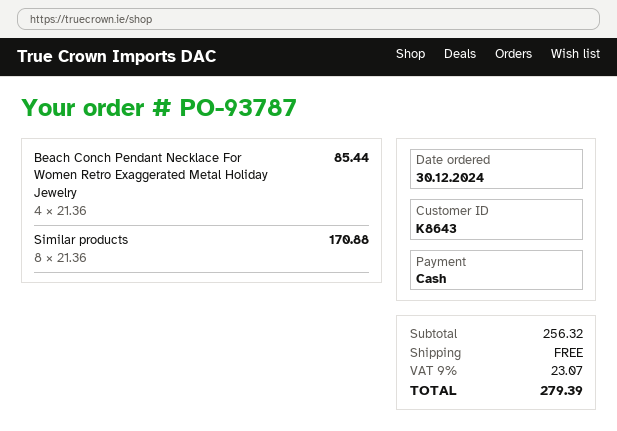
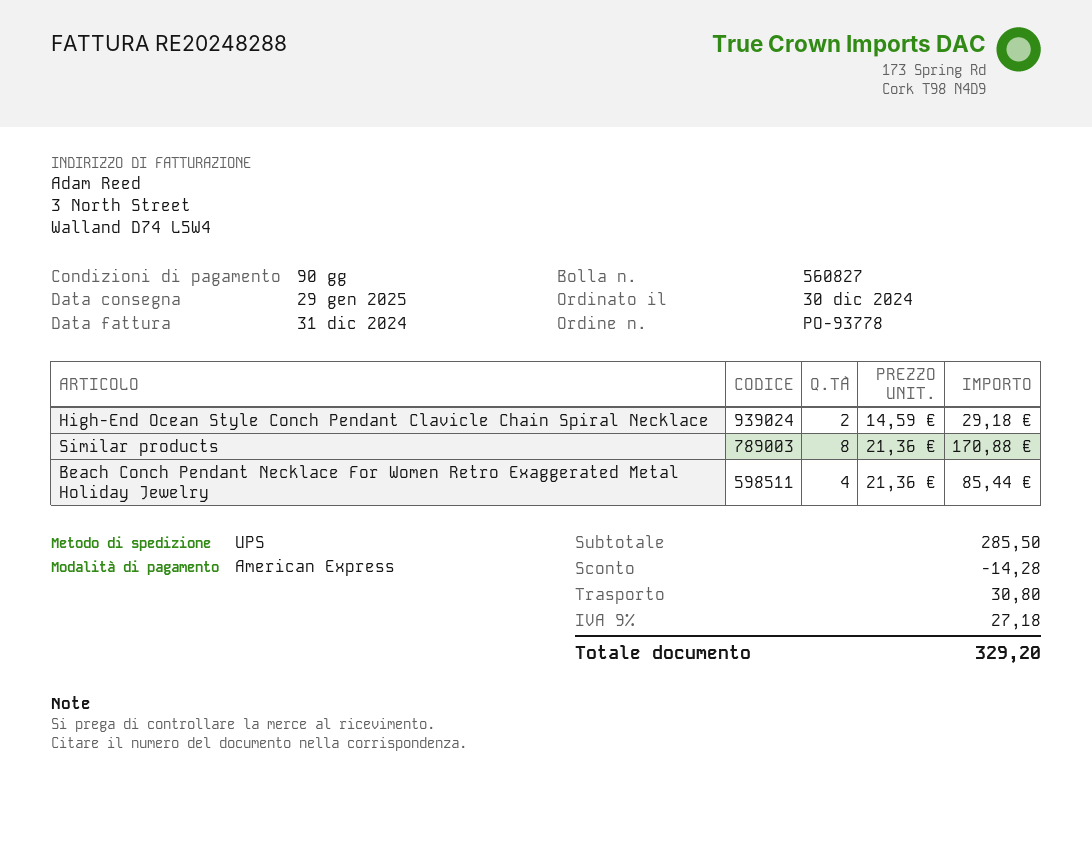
order number: PO-93787 -> PO-93778
payment method: cash -> American Express
High-End Ocean Style Conch Pendant Clavicle Chain Spiral Necklace: none -> 2 x 14.59 = 29.18
subtotal: 256.32 -> 285.50
discount: none -> 14.28
shipping: 0.00 -> 30.80
tax: 9% = 23.07 -> 9% = 27.18
total: 279.39 -> 329.20

